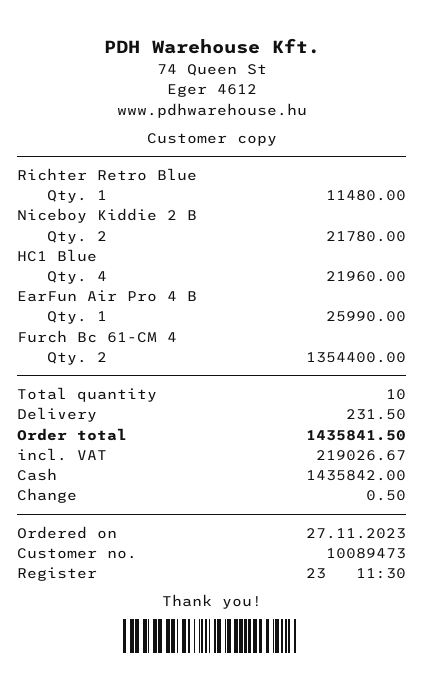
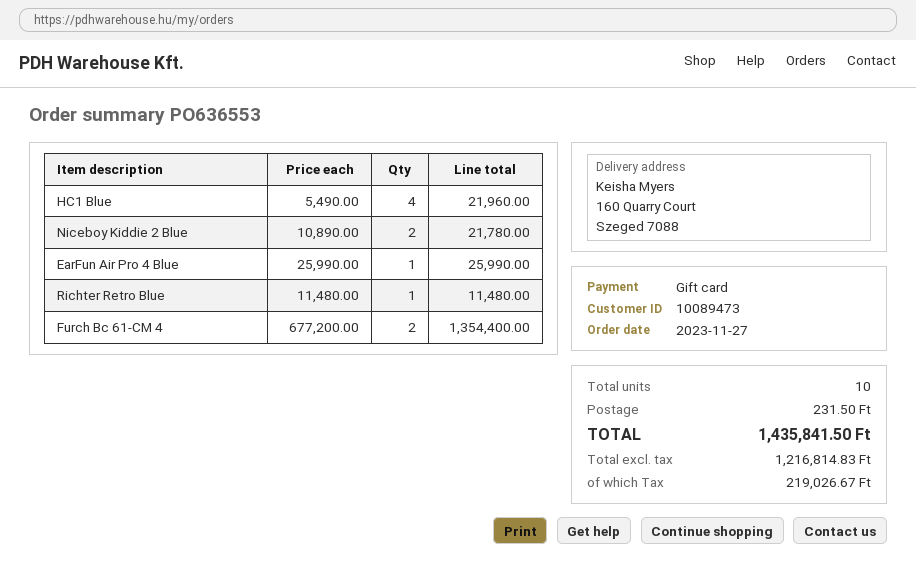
payment method: cash -> gift card

